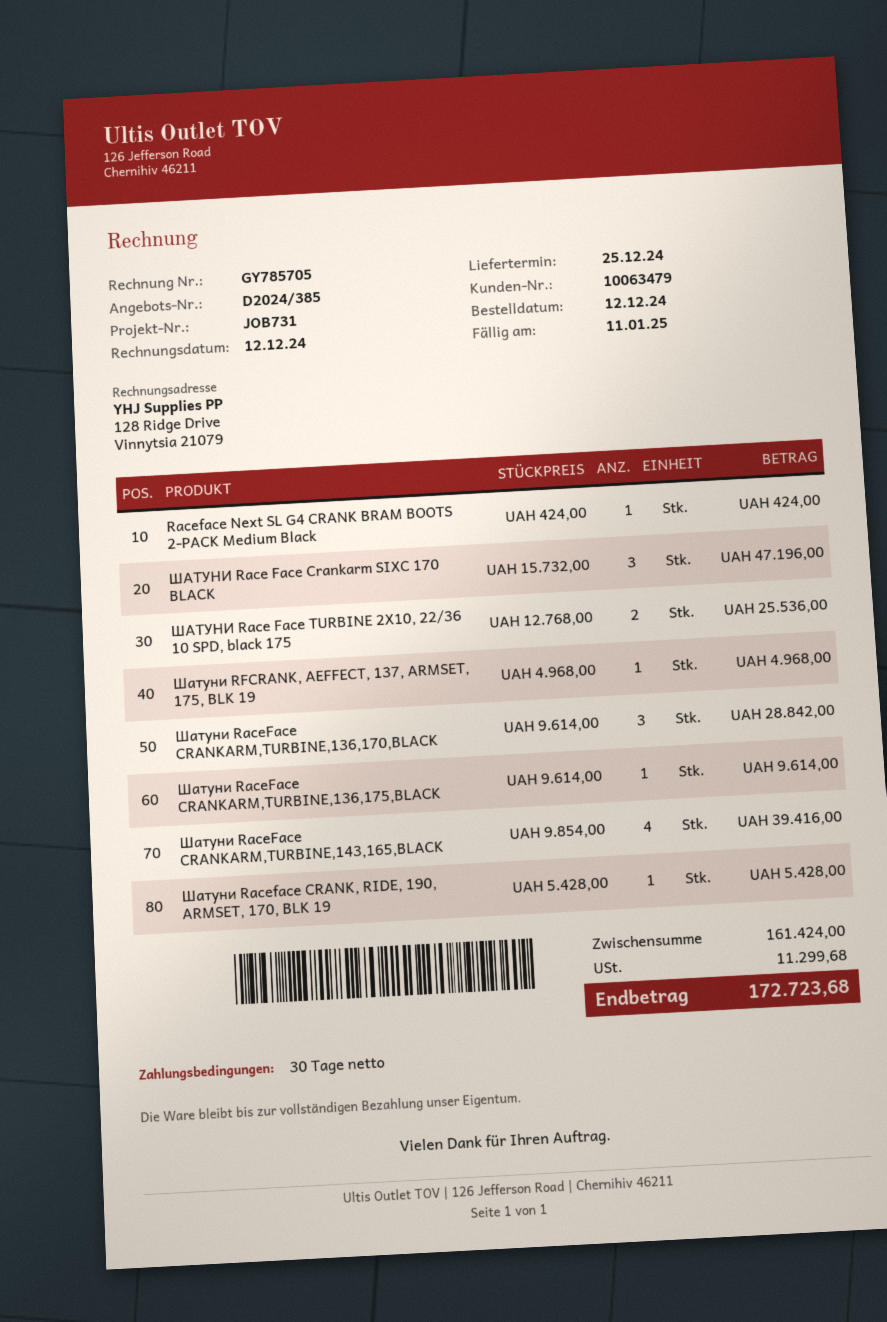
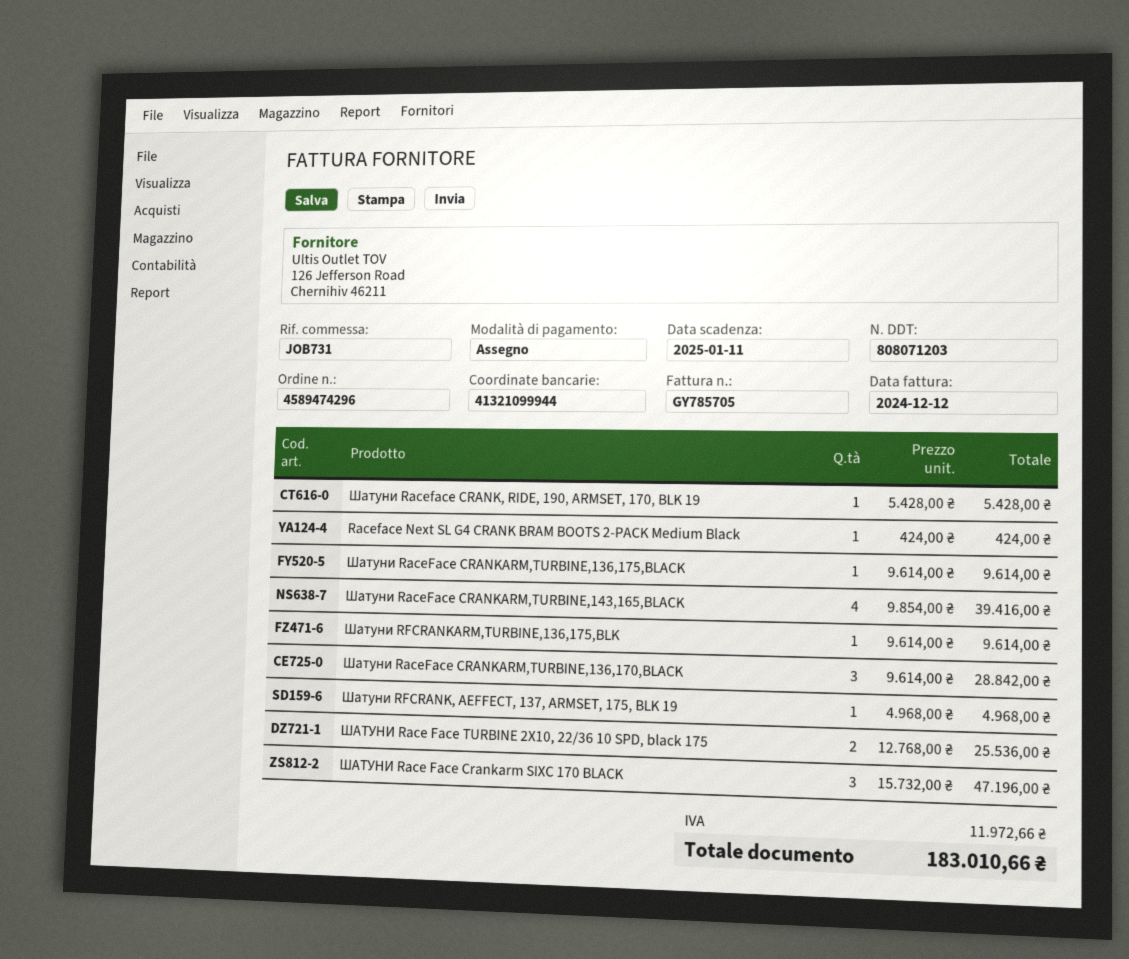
Шатуни RFCRANKARM,TURBINE,136,175,BLK: none -> 1 x 9614.00 = 9614.00
tax: 11299.68 -> 11972.66
total: 172723.68 -> 183010.66

